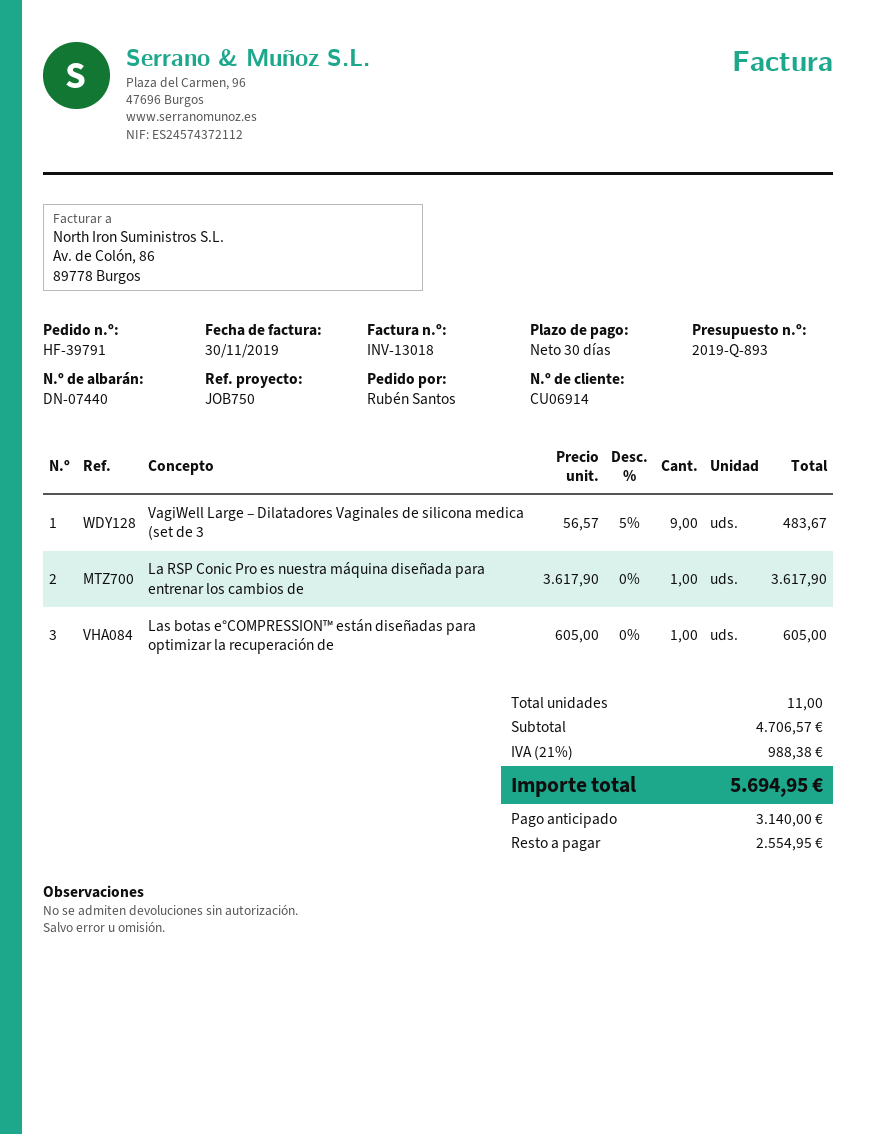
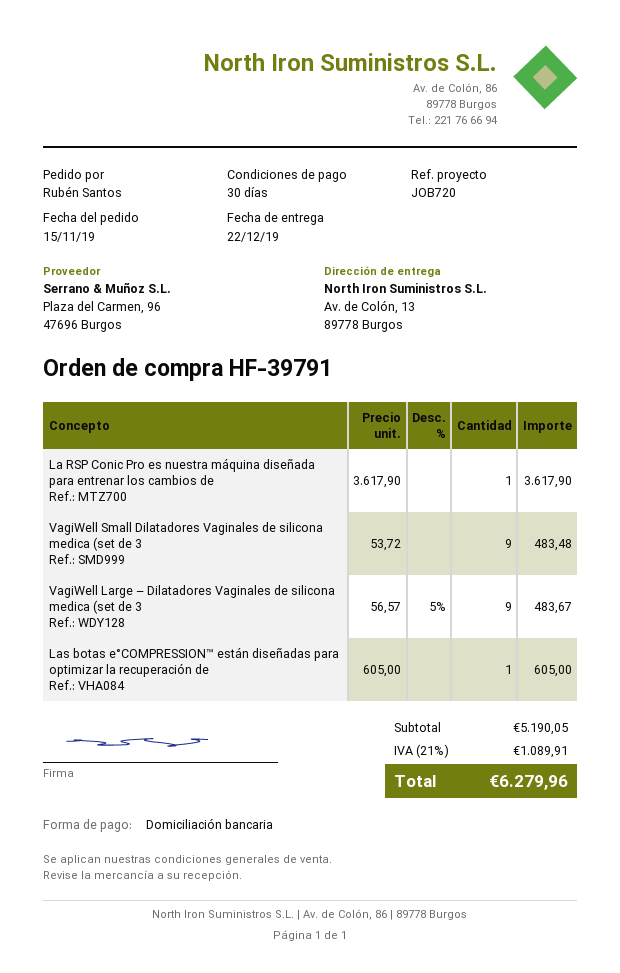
reference: JOB750 -> JOB720
VagiWell Small Dilatadores Vaginales de silicona medica (set de 3: none -> 9 x 53.72 = 483.48
subtotal: 4706.57 -> 5190.05
tax: 21% = 988.38 -> 21% = 1089.91
total: 5694.95 -> 6279.96

